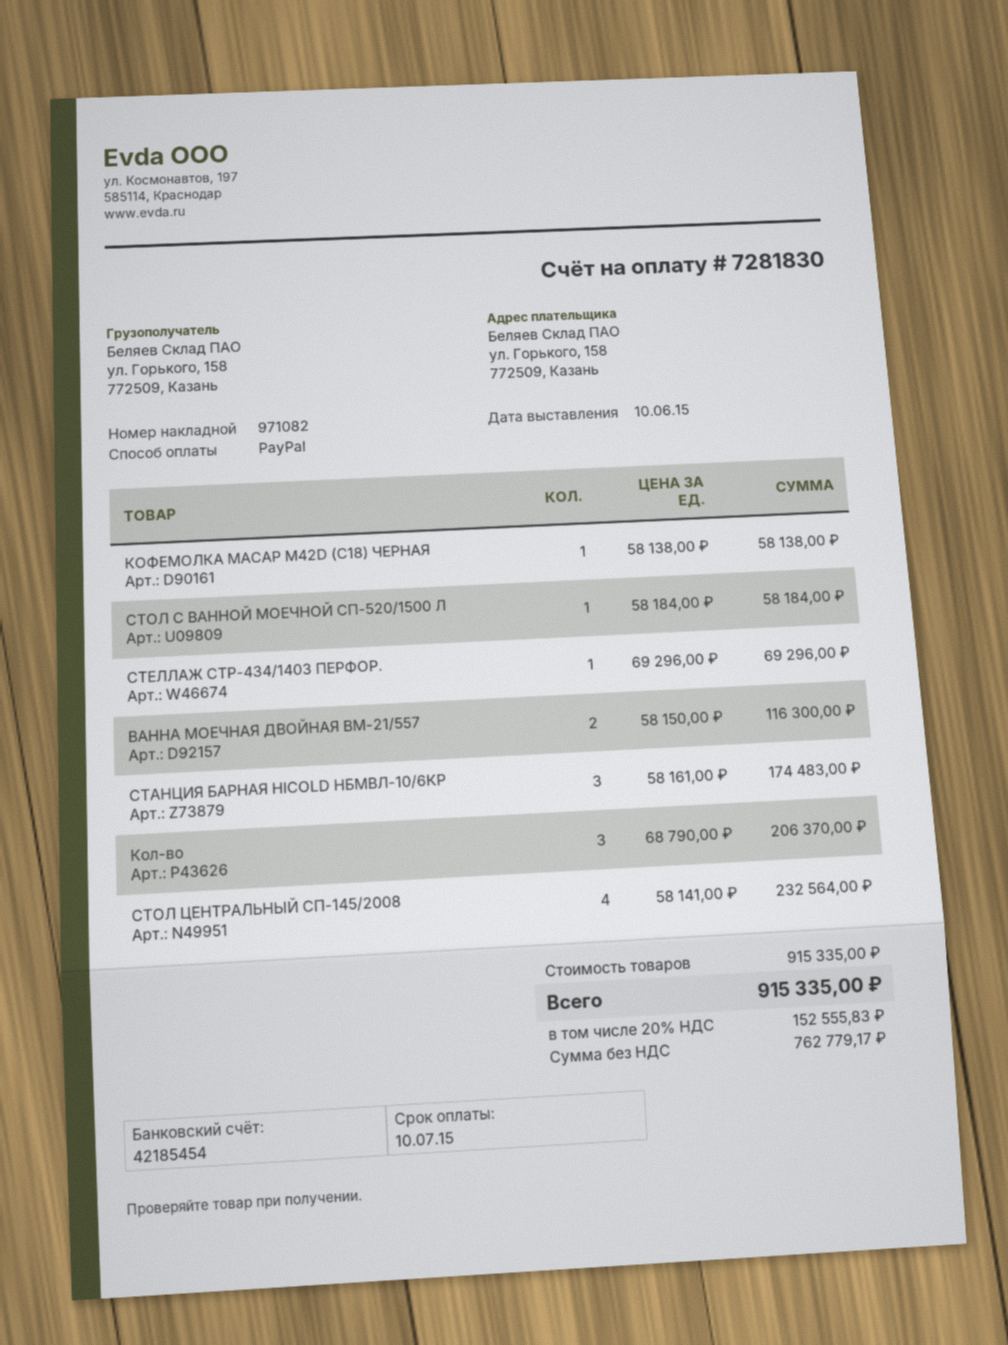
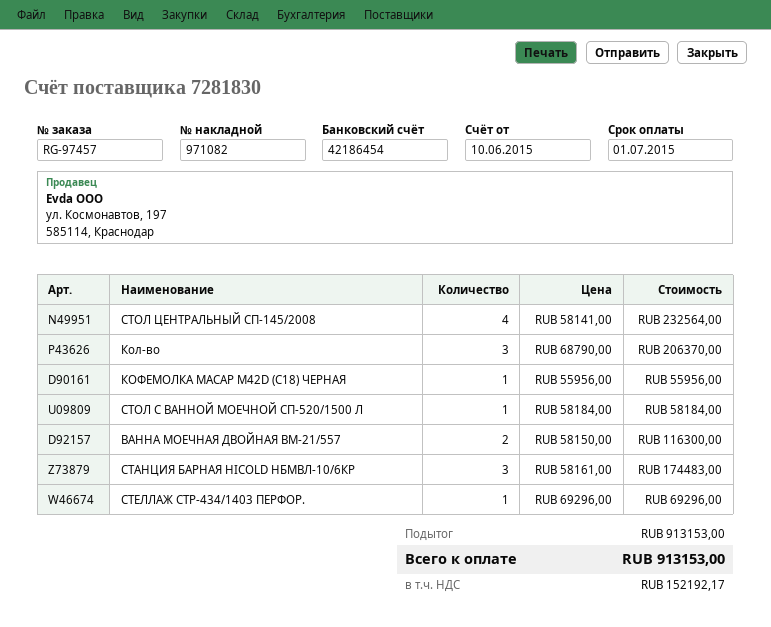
due date: 2015-07-10 -> 2015-07-01
bank account: 42185454 -> 42186454
КОФЕМОЛКА MACAP M42D (C18) ЧЕРНАЯ: 1 x 58138.00 = 58138.00 -> 1 x 55956.00 = 55956.00
subtotal: 915335.00 -> 913153.00
tax: 152555.83 -> 152192.17
total: 915335.00 -> 913153.00

